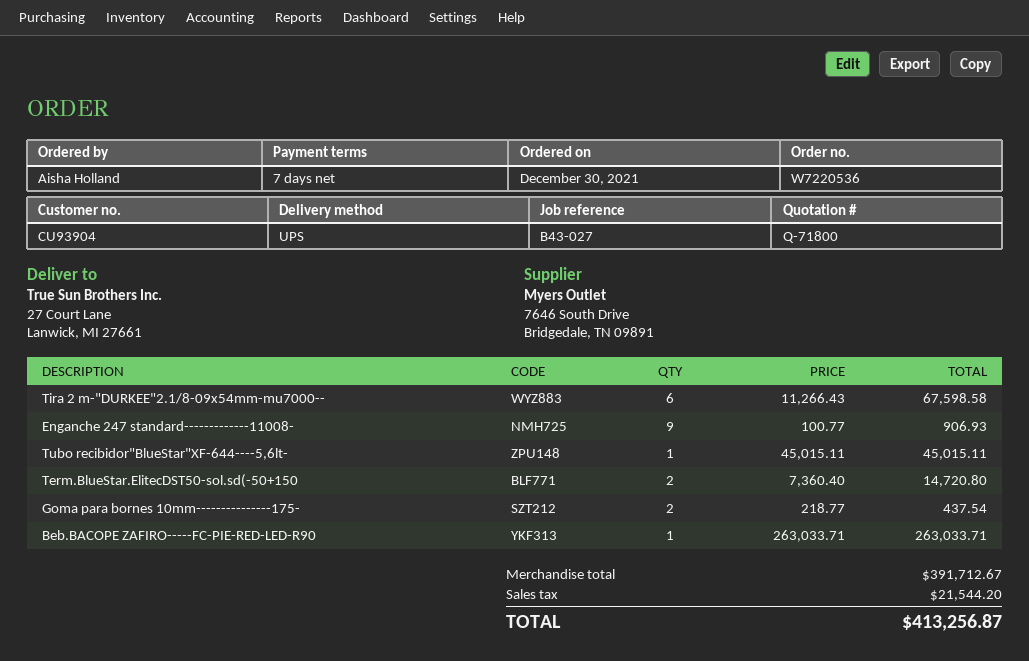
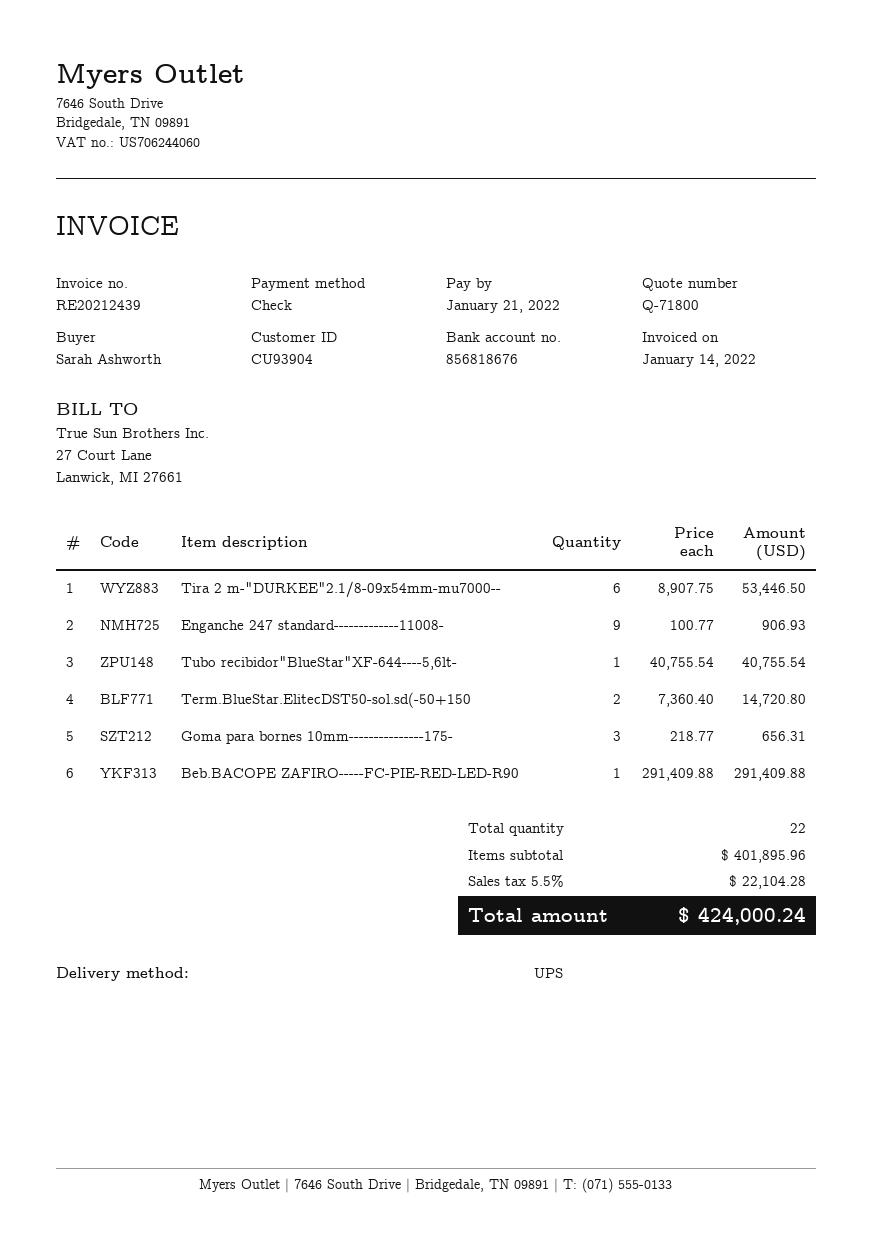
ordered by: Aisha Holland -> Sarah Ashworth
Tira 2 m-"DURKEE"2.1/8-09x54mm-mu7000--: 6 x 11266.43 = 67598.58 -> 6 x 8907.75 = 53446.50
Tubo recibidor"BlueStar"XF-644----5,6lt-: 1 x 45015.11 = 45015.11 -> 1 x 40755.54 = 40755.54
Goma para bornes 10mm---------------175-: 2 x 218.77 = 437.54 -> 3 x 218.77 = 656.31
Beb.BACOPE ZAFIRO-----FC-PIE-RED-LED-R90: 1 x 263033.71 = 263033.71 -> 1 x 291409.88 = 291409.88
subtotal: 391712.67 -> 401895.96
tax: 21544.20 -> 22104.28
total: 413256.87 -> 424000.24

